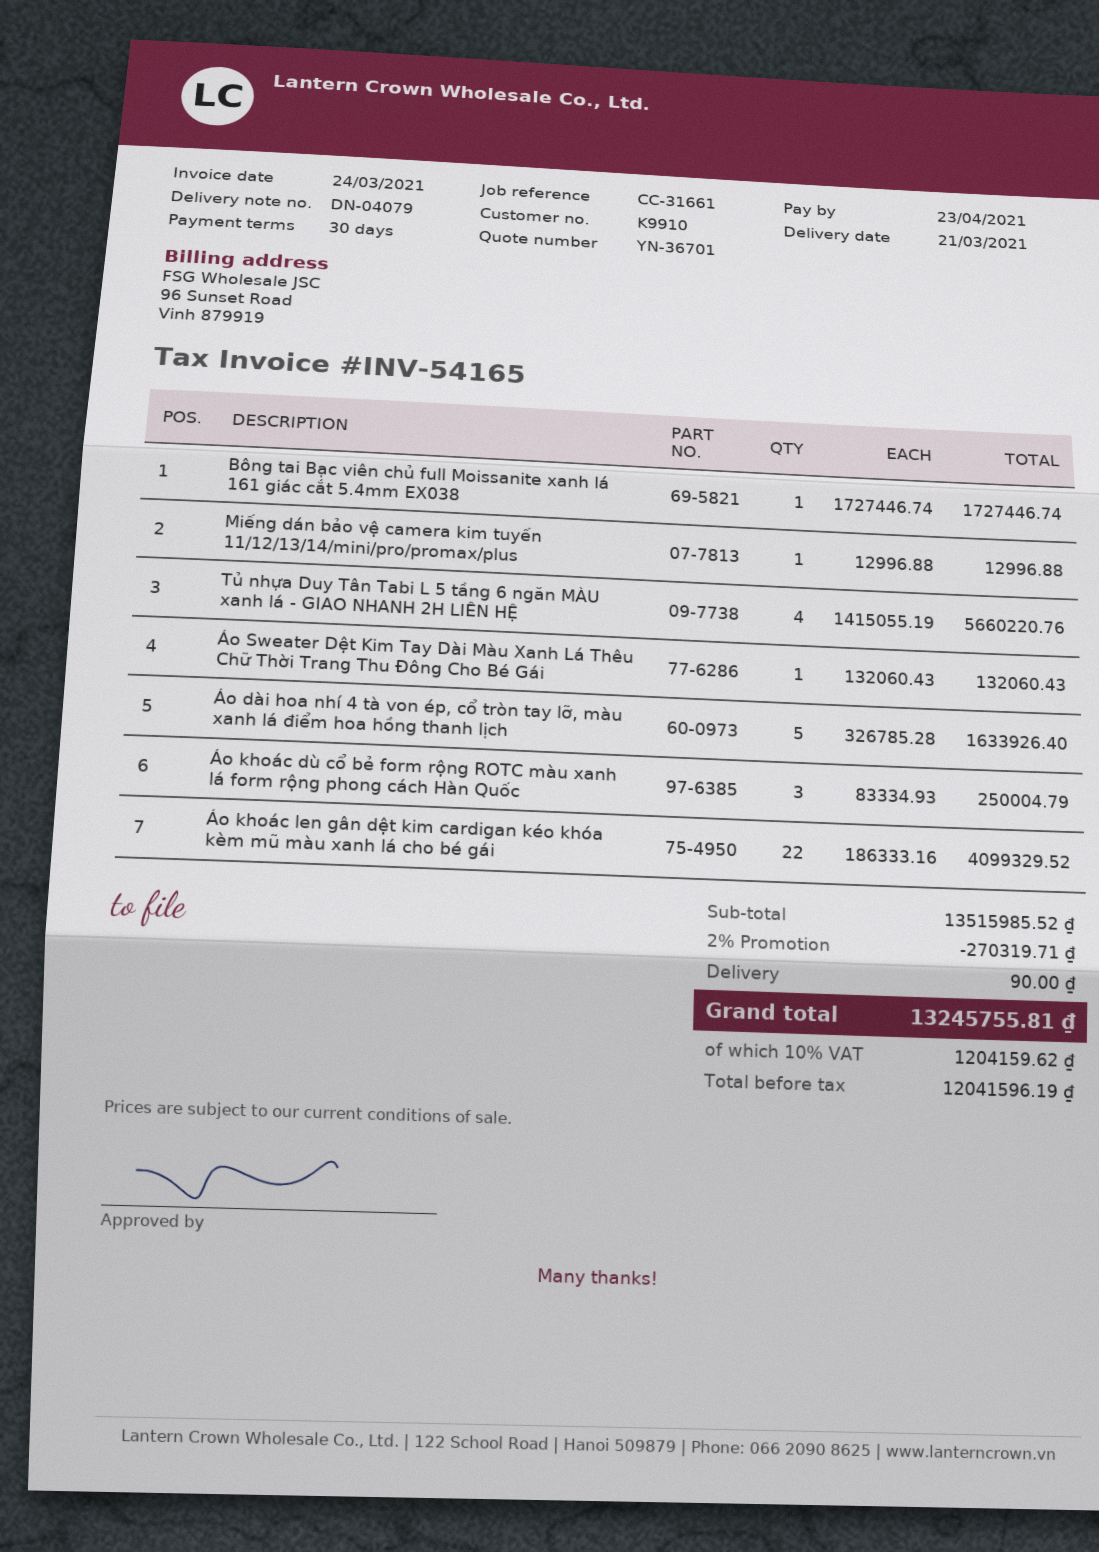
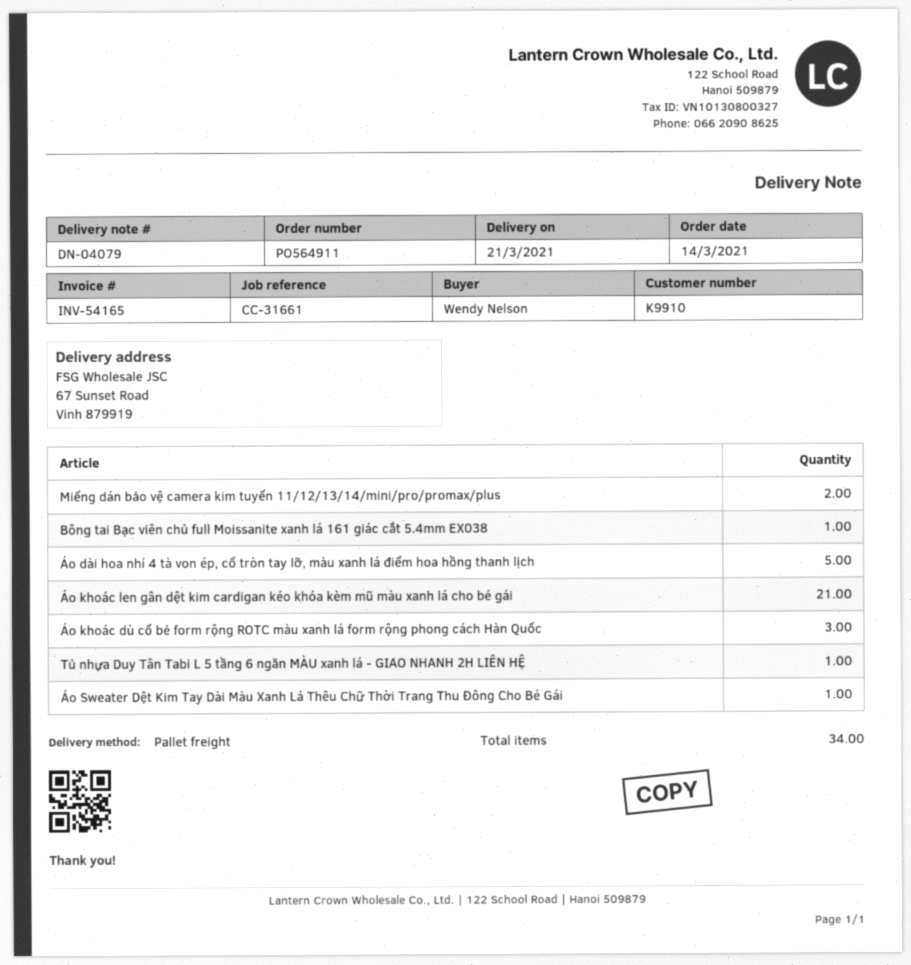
Miếng dán bảo vệ camera kim tuyến 11/12/13/14/mini/pro/promax/plus: 1 -> 2
Tủ nhựa Duy Tân Tabi L 5 tầng 6 ngăn MÀU xanh lá - GIAO NHANH 2H LIÊN HỆ: 4 -> 1
Áo khoác len gân dệt kim cardigan kéo khóa kèm mũ màu xanh lá cho bé gái: 22 -> 21

